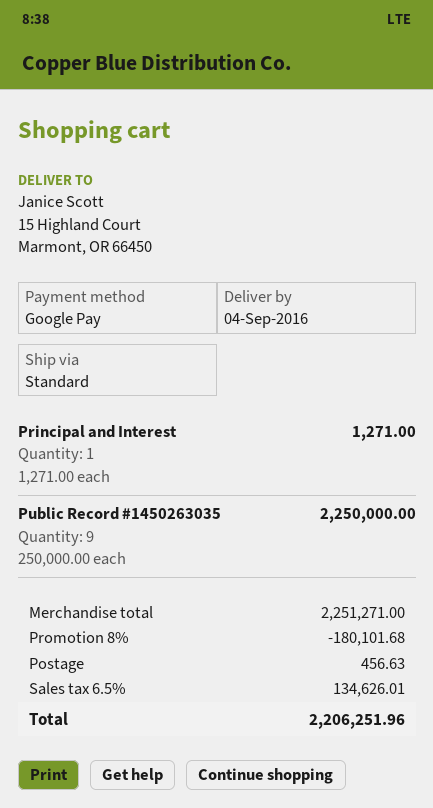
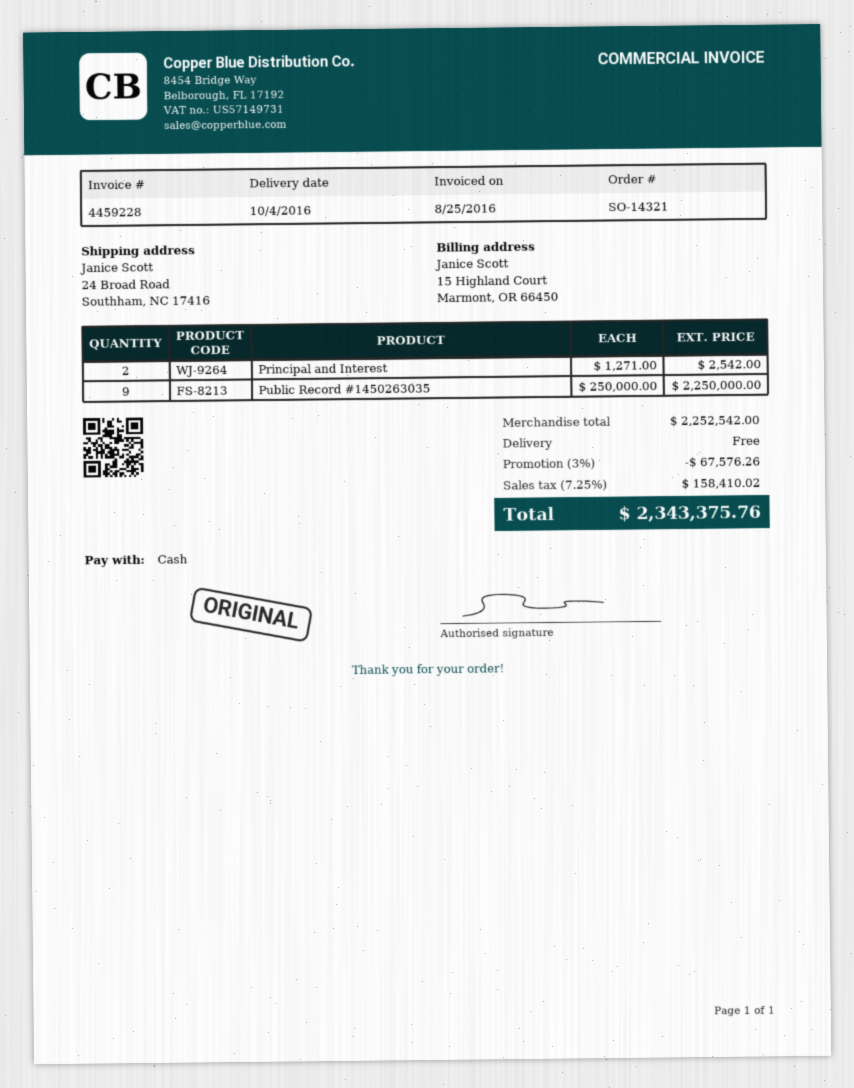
delivery date: 2016-09-04 -> 2016-10-04
payment method: Google Pay -> cash
ship to: 15 Highland Court, Marmont, OR 66450 -> 24 Broad Road, Southham, NC 17416
Principal and Interest: 1 x 1271.00 = 1271.00 -> 2 x 1271.00 = 2542.00
subtotal: 2251271.00 -> 2252542.00
discount: 8% = 180101.68 -> 3% = 67576.26
shipping: 456.63 -> 0.00
tax: 6.5% = 134626.01 -> 7.25% = 158410.02
total: 2206251.96 -> 2343375.76

